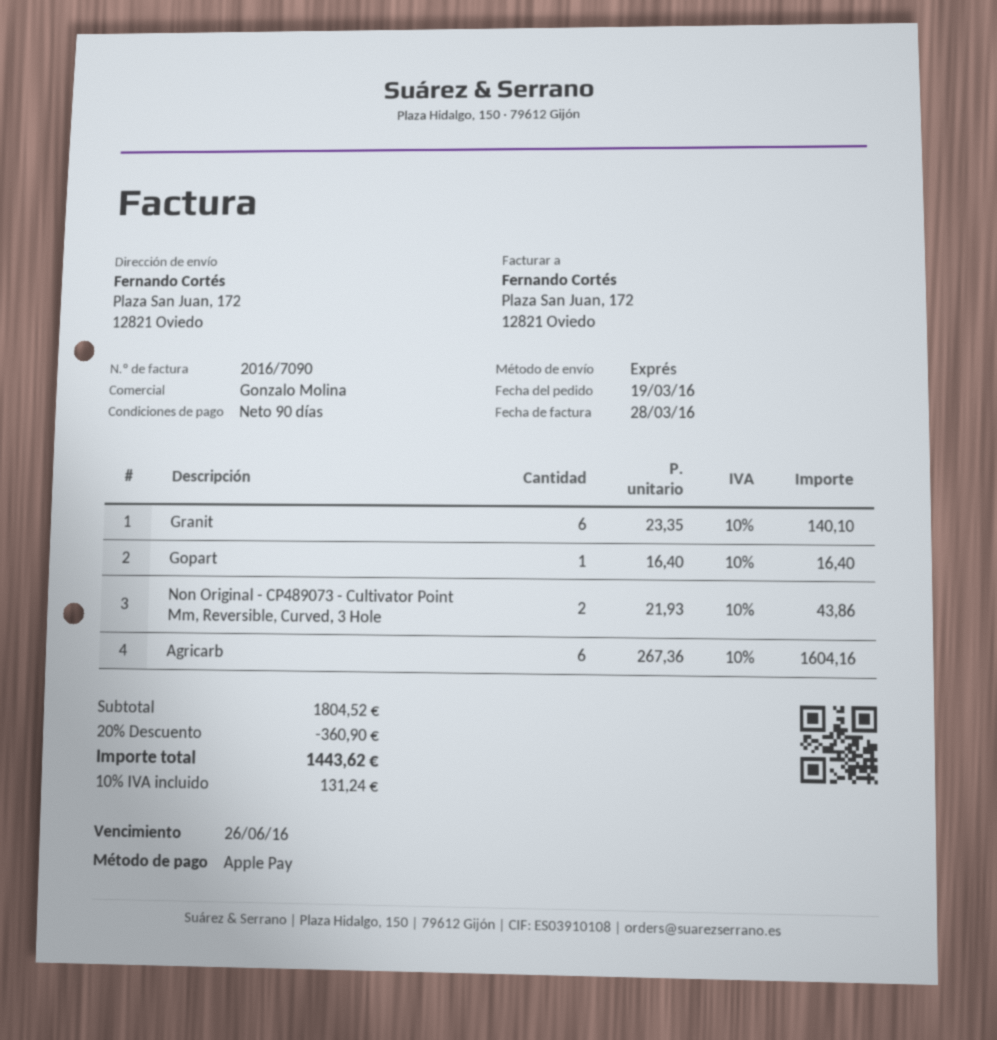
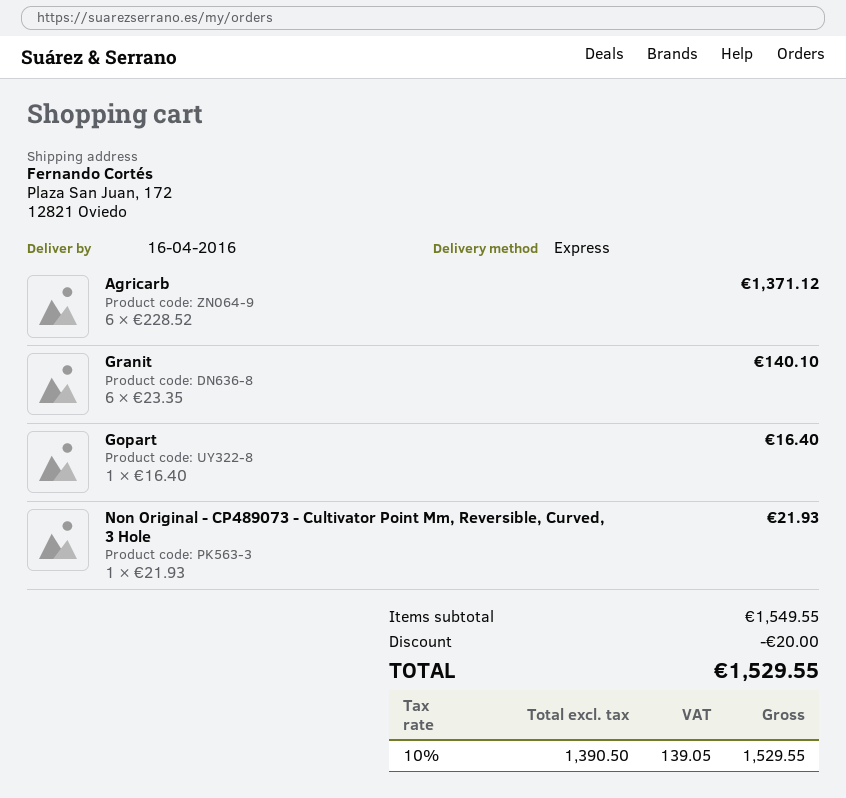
Non Original - CP489073 - Cultivator Point Mm, Reversible, Curved, 3 Hole: 2 x 21.93 = 43.86 -> 1 x 21.93 = 21.93
Agricarb: 6 x 267.36 = 1604.16 -> 6 x 228.52 = 1371.12
subtotal: 1804.52 -> 1549.55
discount: 360.90 -> 20.00
tax: 10% = 131.24 -> 10% = 139.05
total: 1443.62 -> 1529.55

